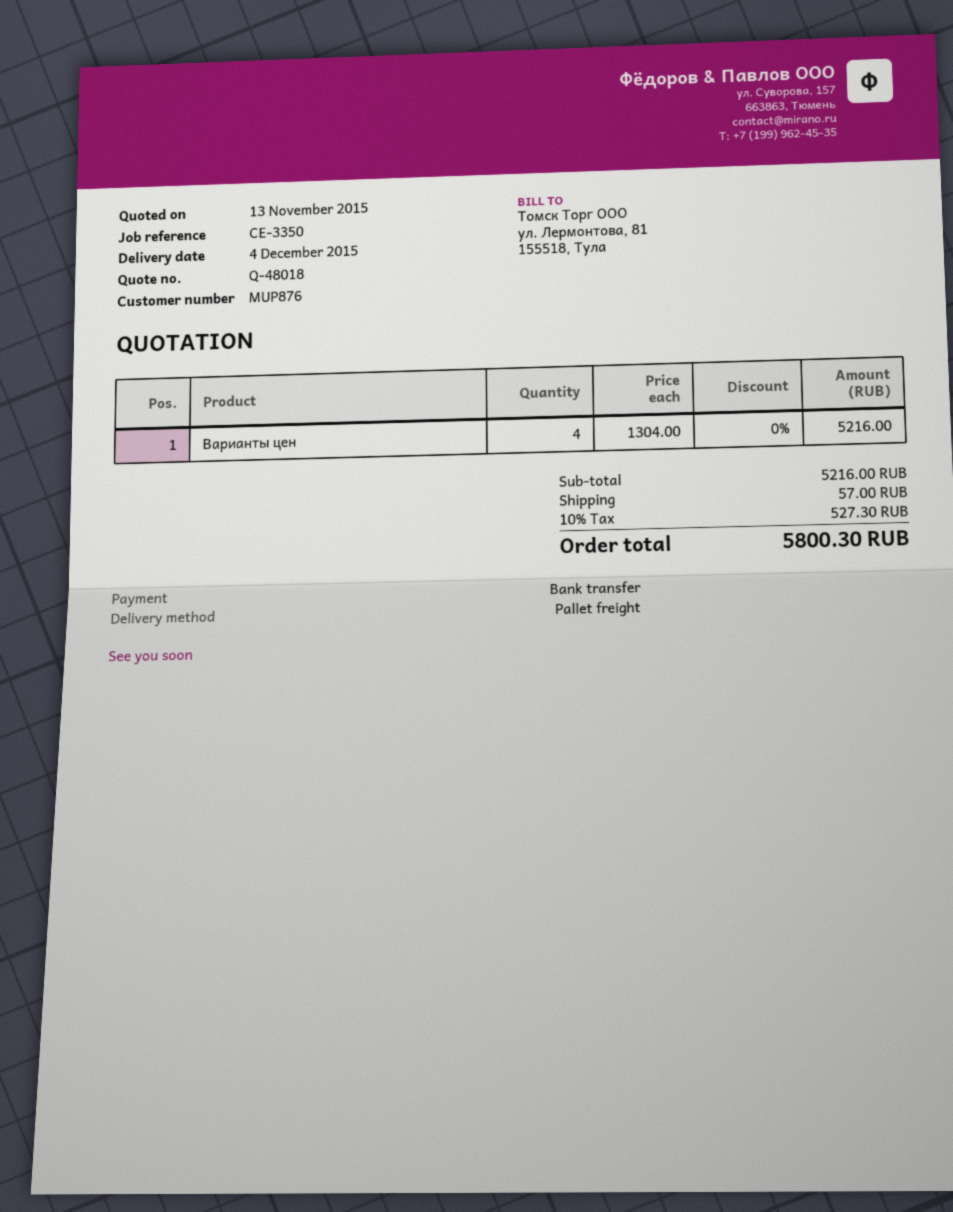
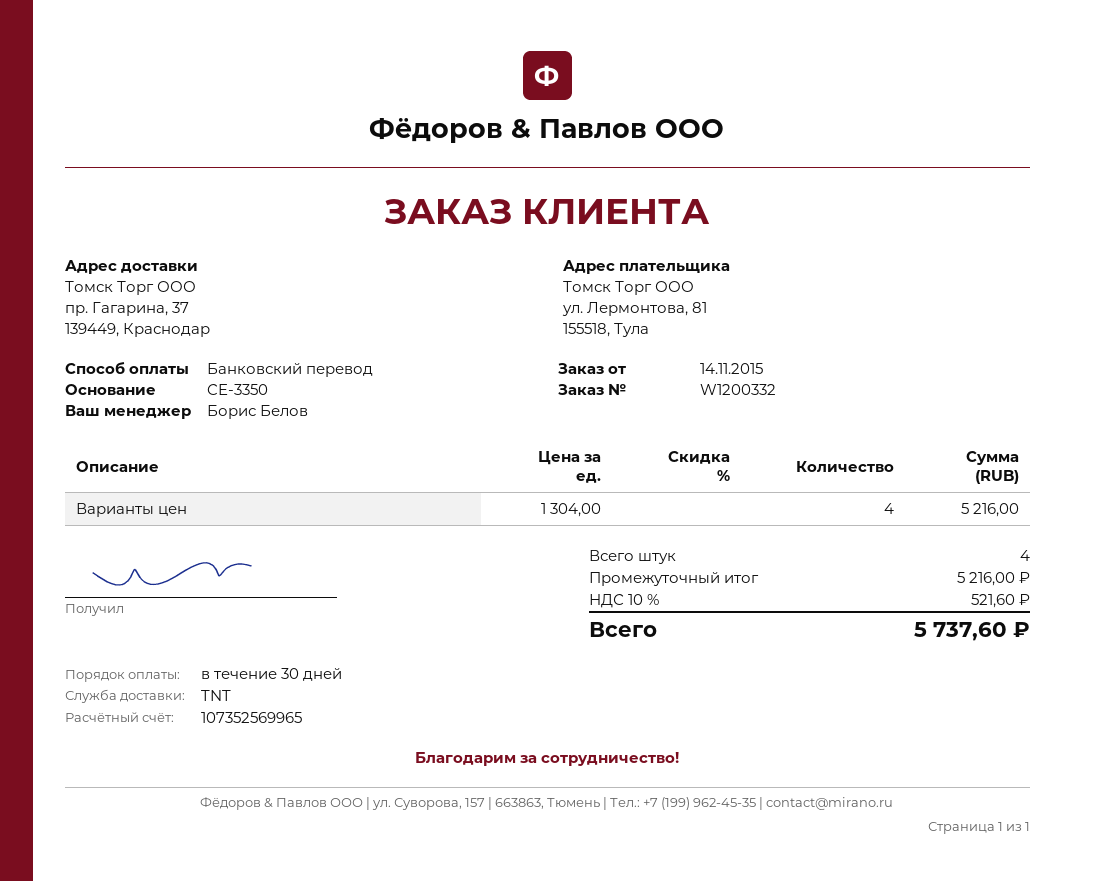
shipping method: pallet freight -> TNT
shipping: 57.00 -> none
tax: 10% = 527.30 -> 10% = 521.60
total: 5800.30 -> 5737.60

